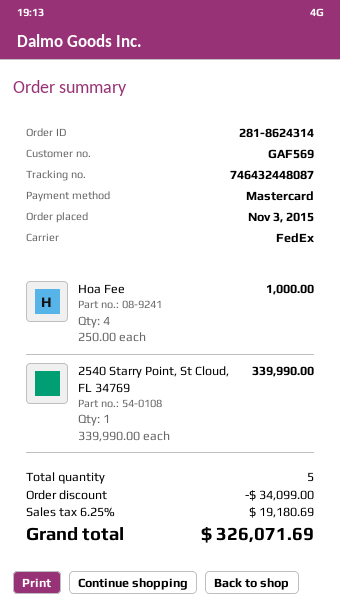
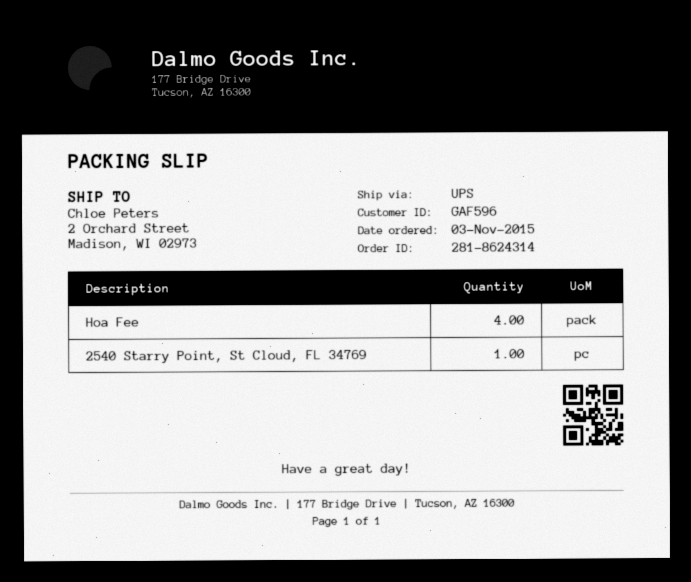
customer number: GAF569 -> GAF596
shipping method: FedEx -> UPS

